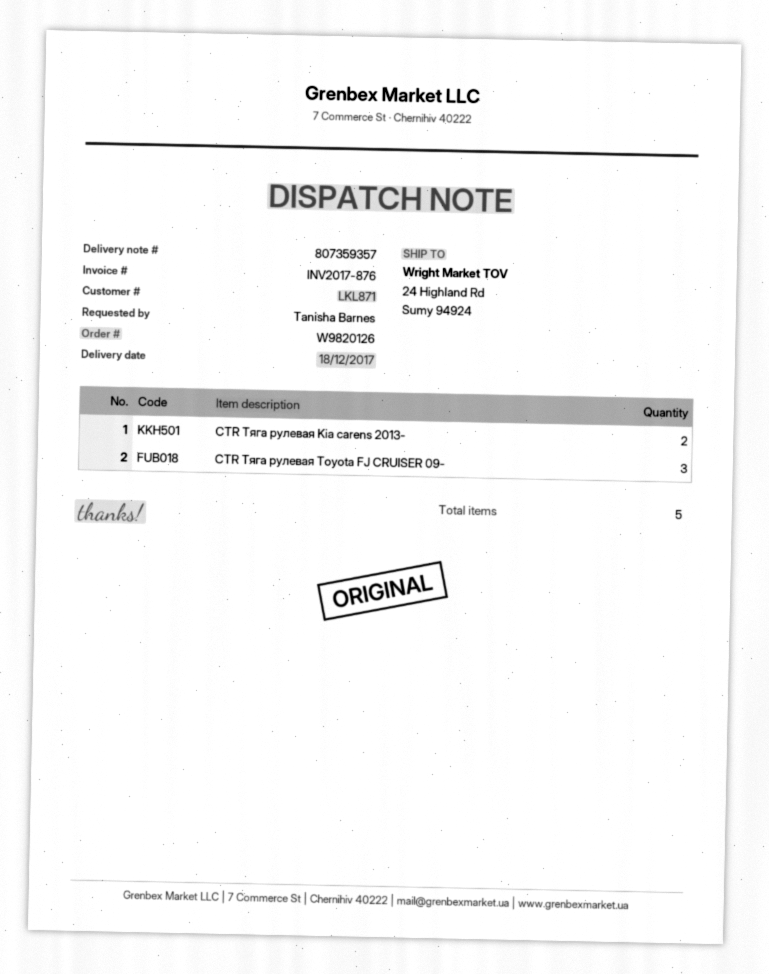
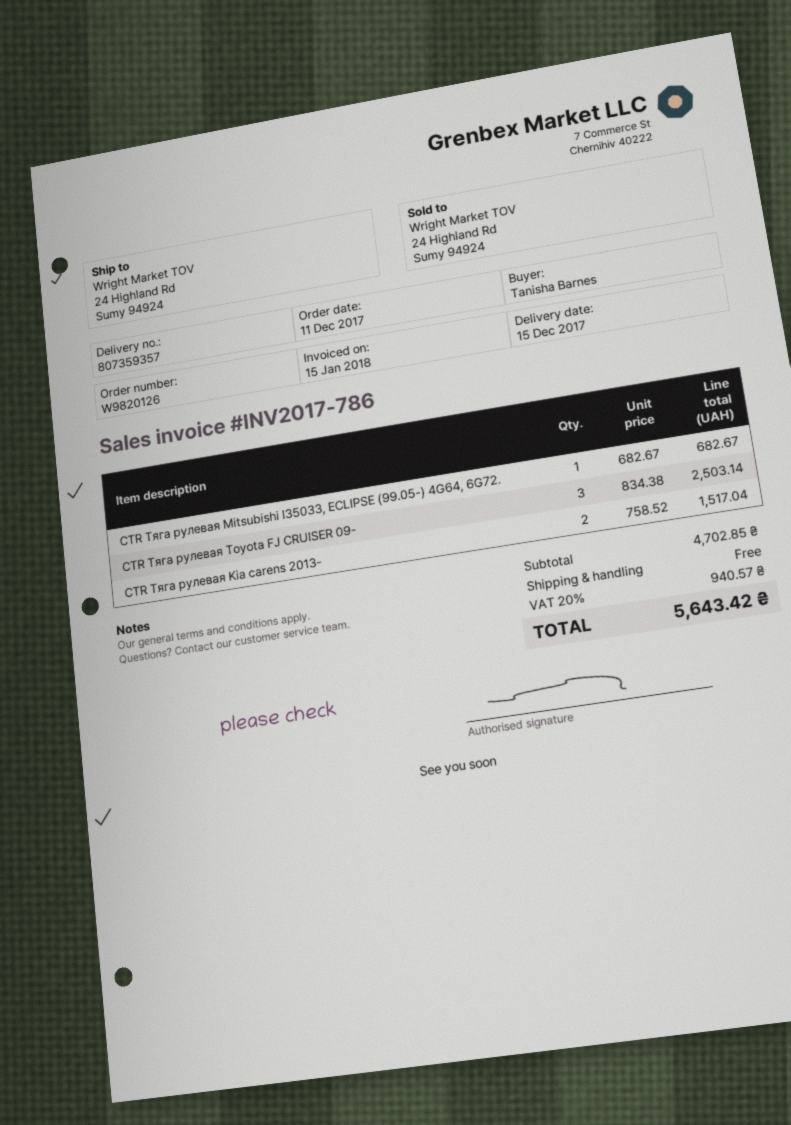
delivery date: 2017-12-18 -> 2017-12-15
invoice number: INV2017-876 -> INV2017-786
CTR Тяга рулевая Mitsubishi I35033, ECLIPSE (99.05-) 4G64, 6G72.: none -> 1

